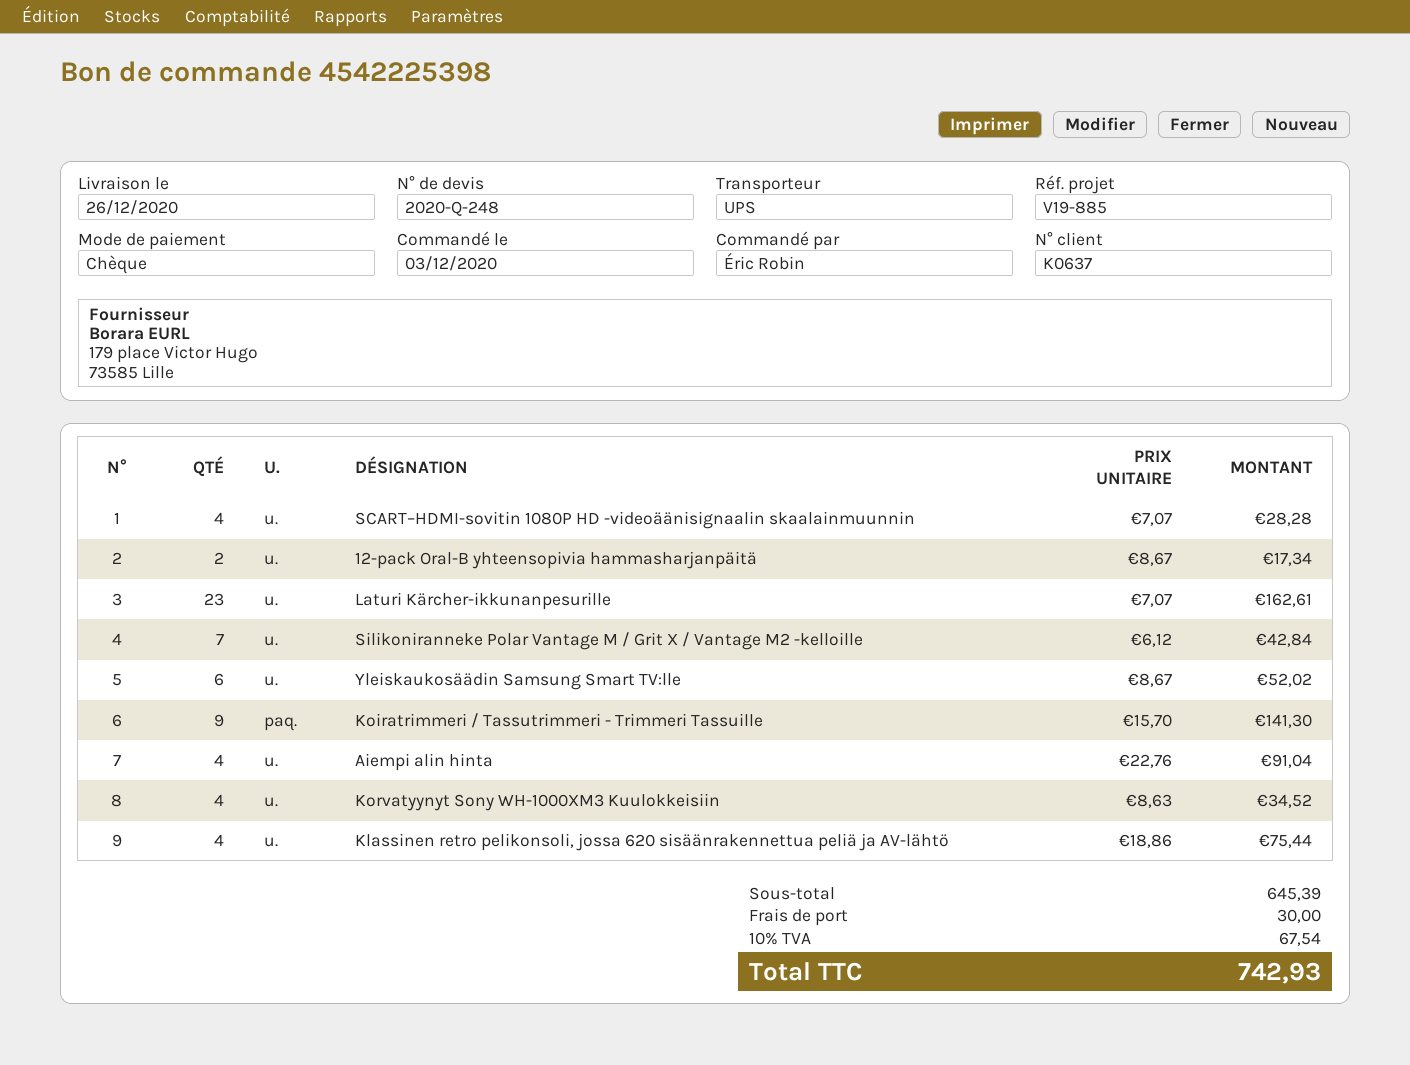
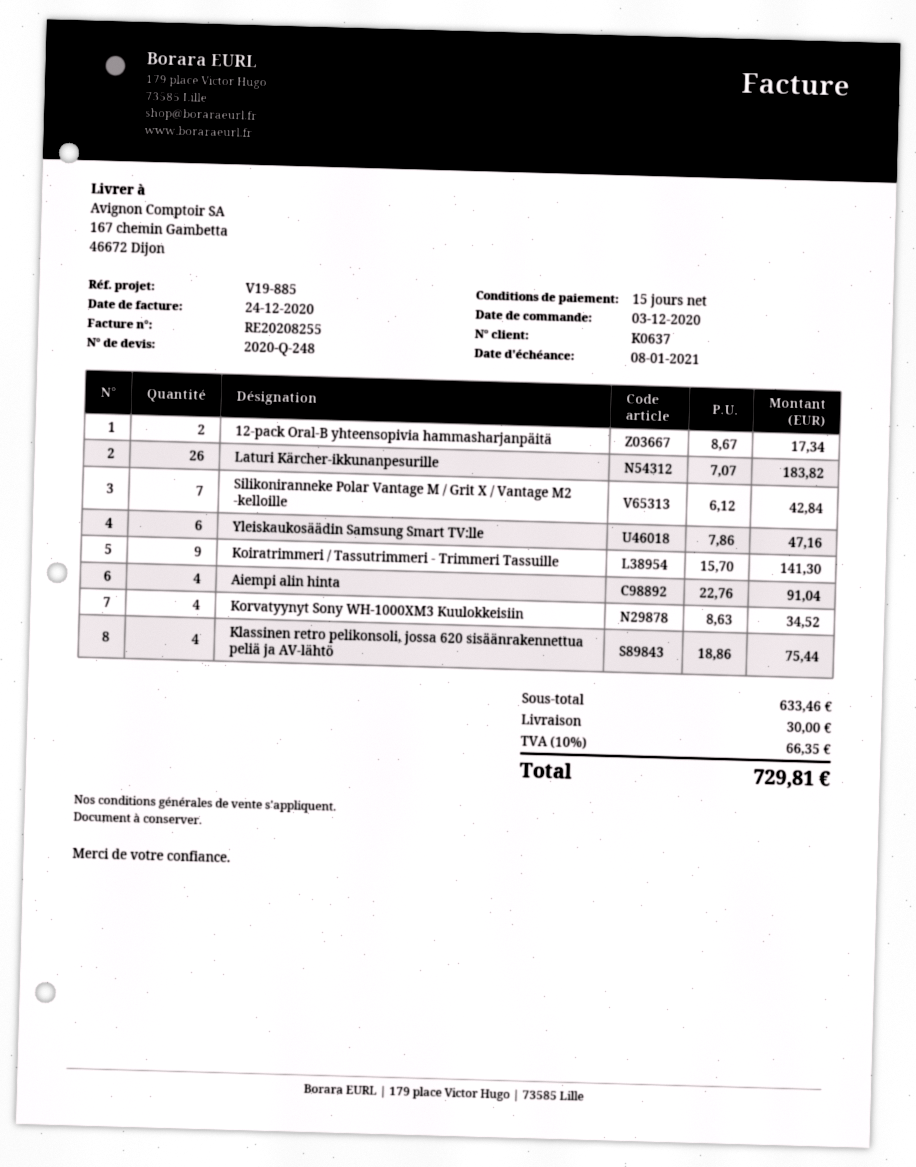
SCART–HDMI-sovitin 1080P HD -videoäänisignaalin skaalainmuunnin: 4 x 7.07 = 28.28 -> none
Laturi Kärcher-ikkunanpesurille: 23 x 7.07 = 162.61 -> 26 x 7.07 = 183.82
Yleiskaukosäädin Samsung Smart TV:lle: 6 x 8.67 = 52.02 -> 6 x 7.86 = 47.16
subtotal: 645.39 -> 633.46
tax: 10% = 67.54 -> 10% = 66.35
total: 742.93 -> 729.81

